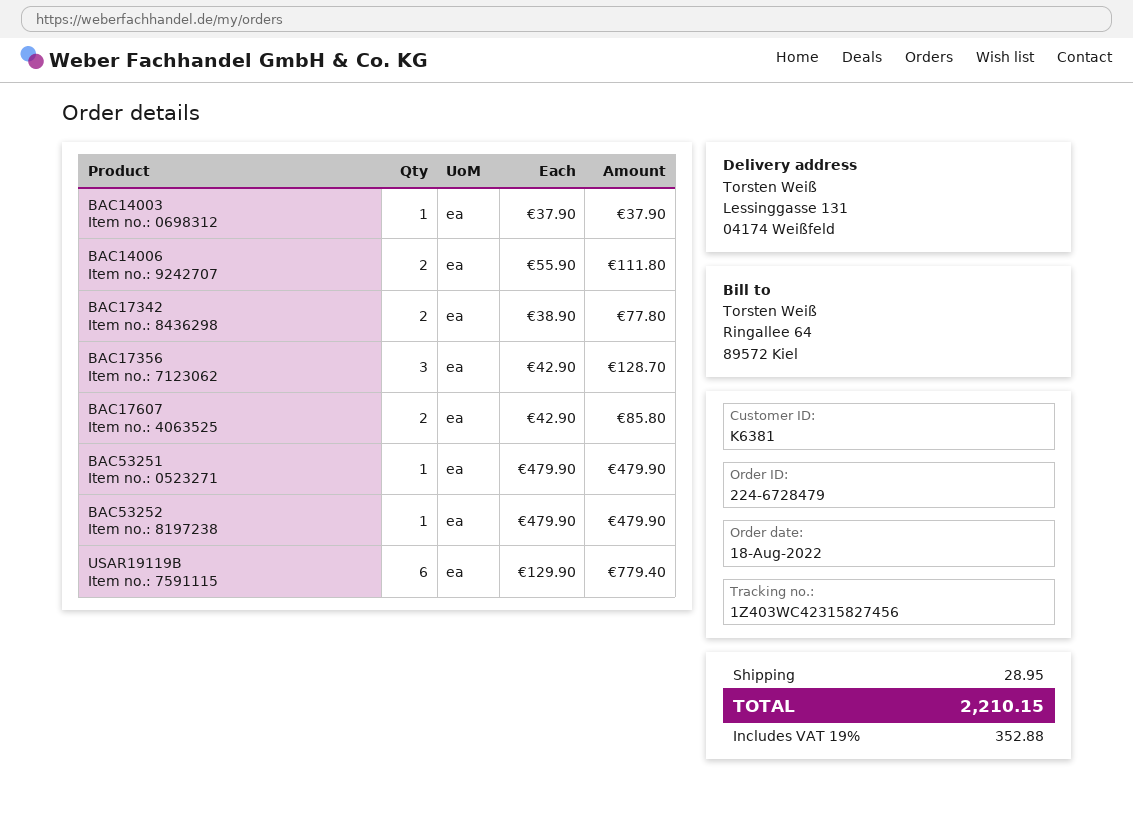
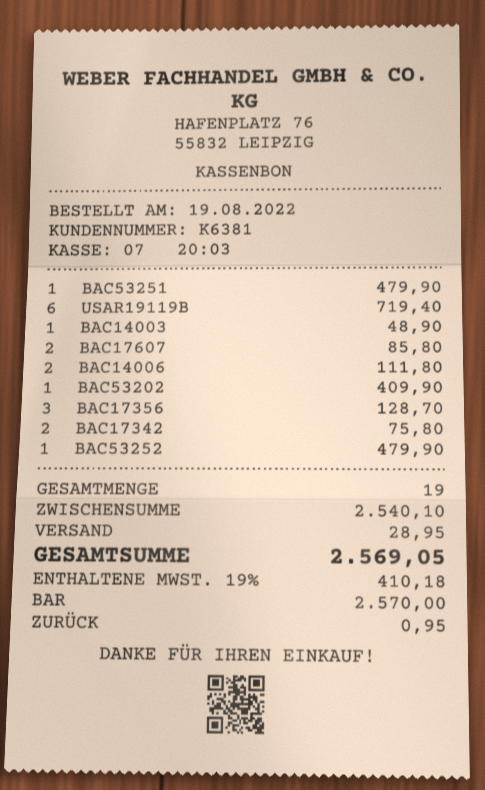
order date: 2022-08-18 -> 2022-08-19
BAC14003: 1 for 37.90 -> 1 for 48.90
BAC17342: 2 for 77.80 -> 2 for 75.80
USAR19119B: 6 for 779.40 -> 6 for 719.40
BAC53202: none -> 1 for 409.90
tax: 19% = 352.88 -> 19% = 410.18
total: 2210.15 -> 2569.05

